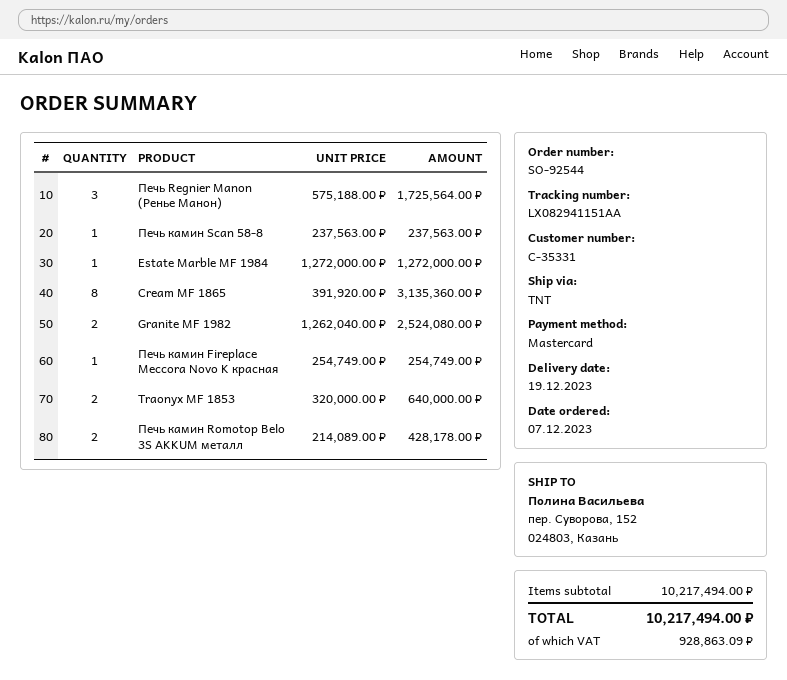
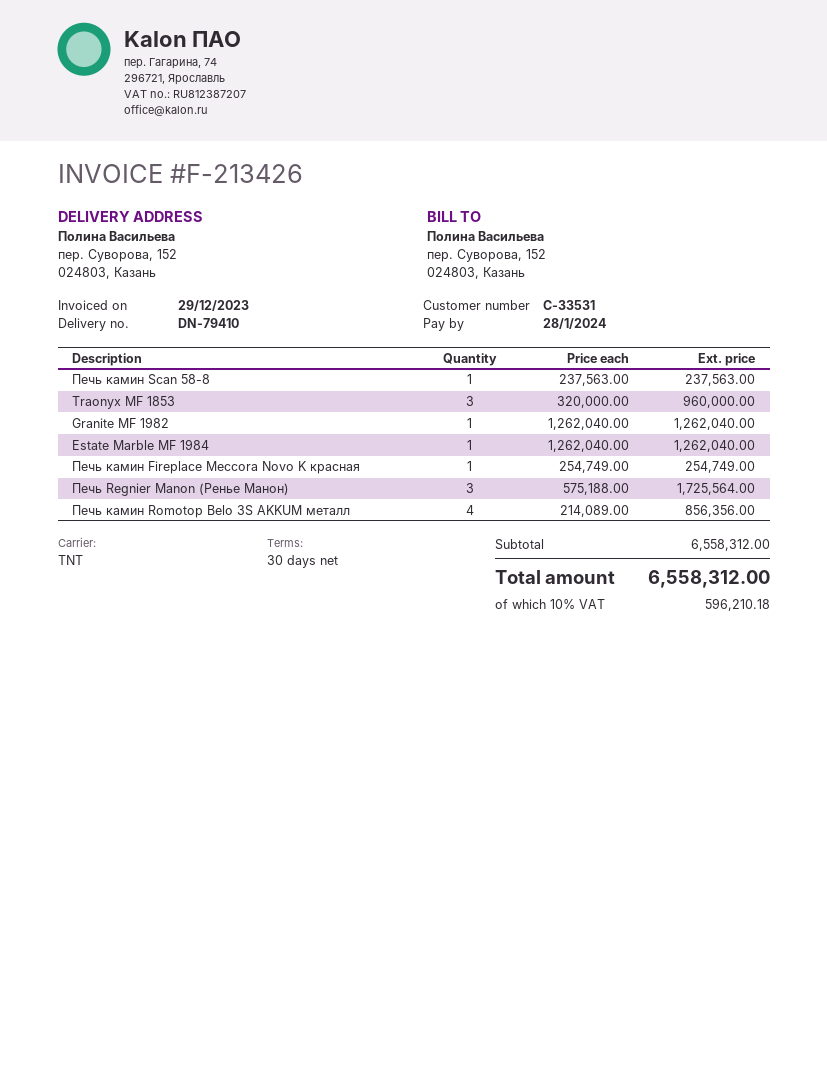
customer number: C-35331 -> C-33531
Estate Marble MF 1984: 1 x 1272000.00 = 1272000.00 -> 1 x 1262040.00 = 1262040.00
Cream MF 1865: 8 x 391920.00 = 3135360.00 -> none
Granite MF 1982: 2 x 1262040.00 = 2524080.00 -> 1 x 1262040.00 = 1262040.00
Traonyx MF 1853: 2 x 320000.00 = 640000.00 -> 3 x 320000.00 = 960000.00
Печь камин Romotop Belo 3S AKKUM металл: 2 x 214089.00 = 428178.00 -> 4 x 214089.00 = 856356.00
subtotal: 10217494.00 -> 6558312.00
tax: 928863.09 -> 596210.18
total: 10217494.00 -> 6558312.00

